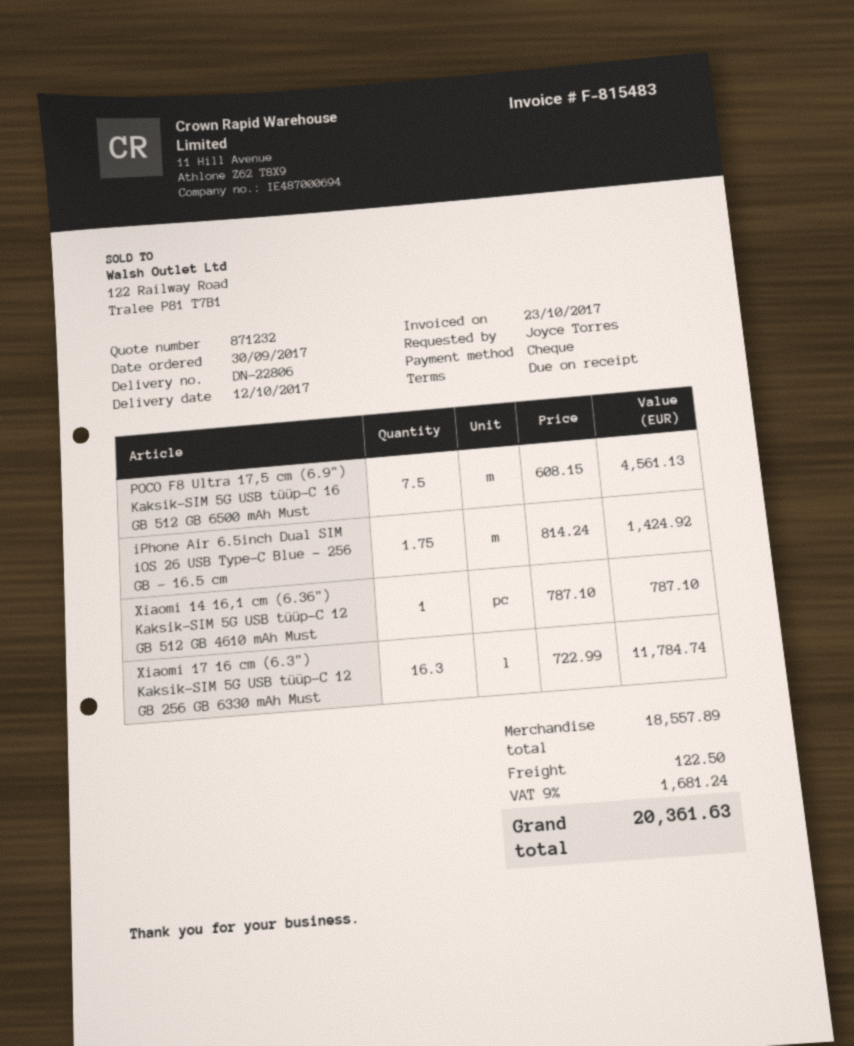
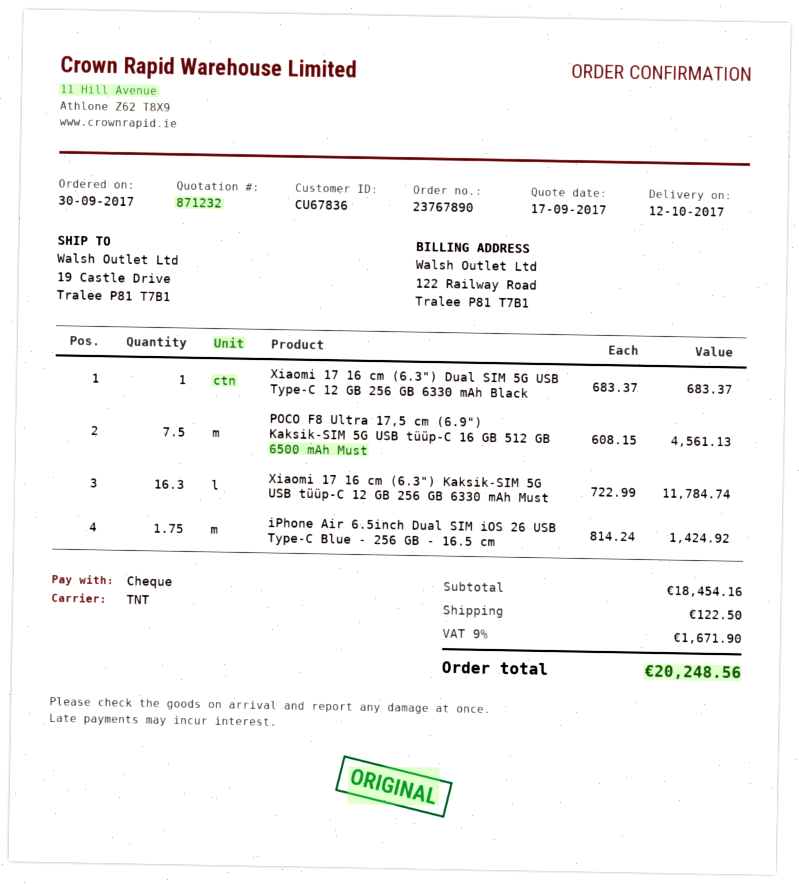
Xiaomi 14 16,1 cm (6.36") Kaksik-SIM 5G USB tüüp-C 12 GB 512 GB 4610 mAh Must: 1 x 787.10 = 787.10 -> none
Xiaomi 17 16 cm (6.3") Dual SIM 5G USB Type-C 12 GB 256 GB 6330 mAh Black: none -> 1 x 683.37 = 683.37
subtotal: 18557.89 -> 18454.16
tax: 9% = 1681.24 -> 9% = 1671.90
total: 20361.63 -> 20248.56

